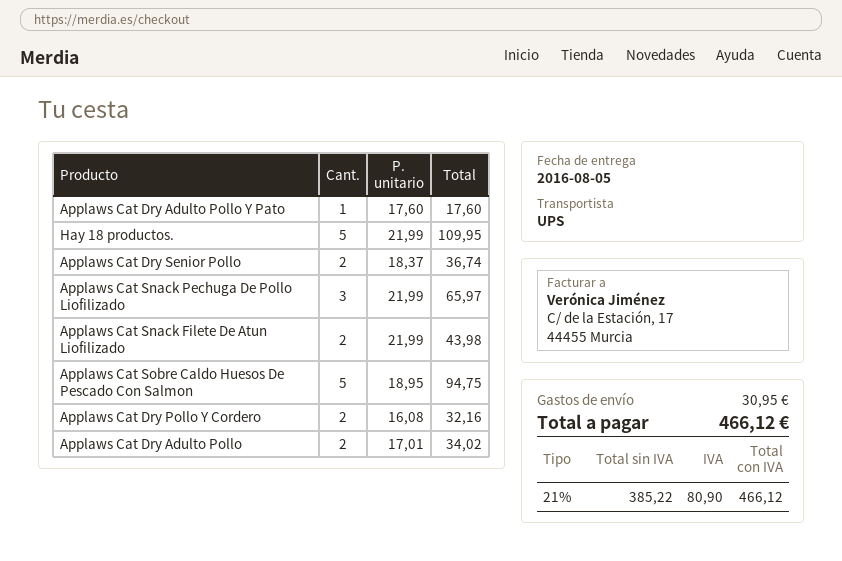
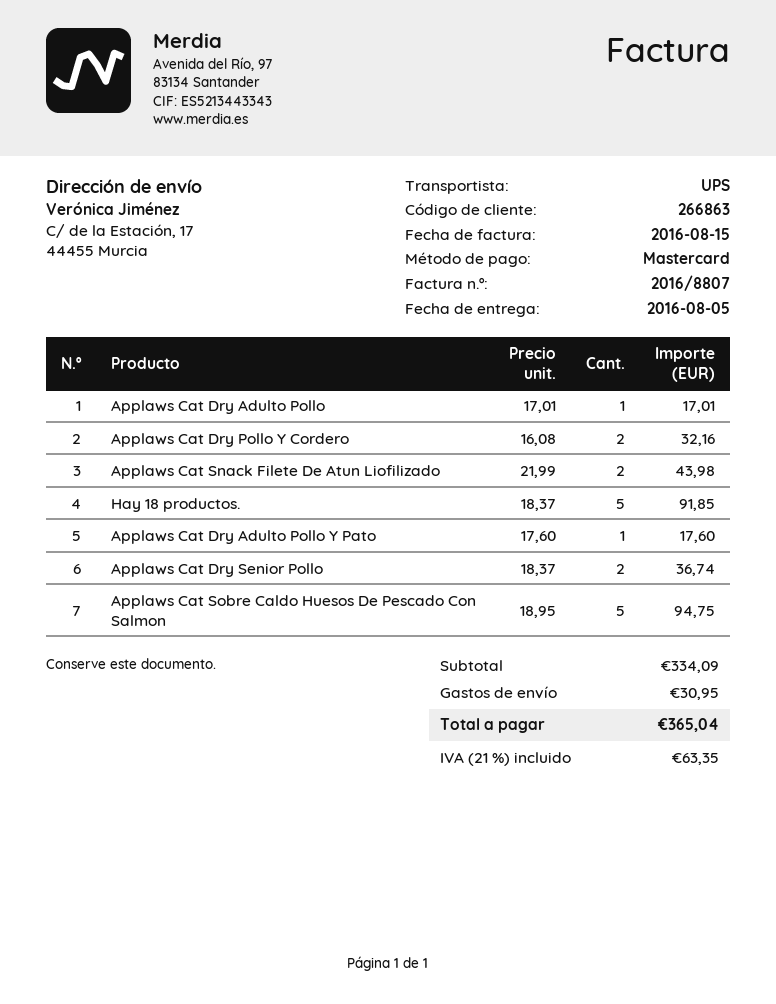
Hay 18 productos.: 5 x 21.99 = 109.95 -> 5 x 18.37 = 91.85
Applaws Cat Snack Pechuga De Pollo Liofilizado: 3 x 21.99 = 65.97 -> none
Applaws Cat Dry Adulto Pollo: 2 x 17.01 = 34.02 -> 1 x 17.01 = 17.01
tax: 21% = 80.90 -> 21% = 63.35
total: 466.12 -> 365.04

